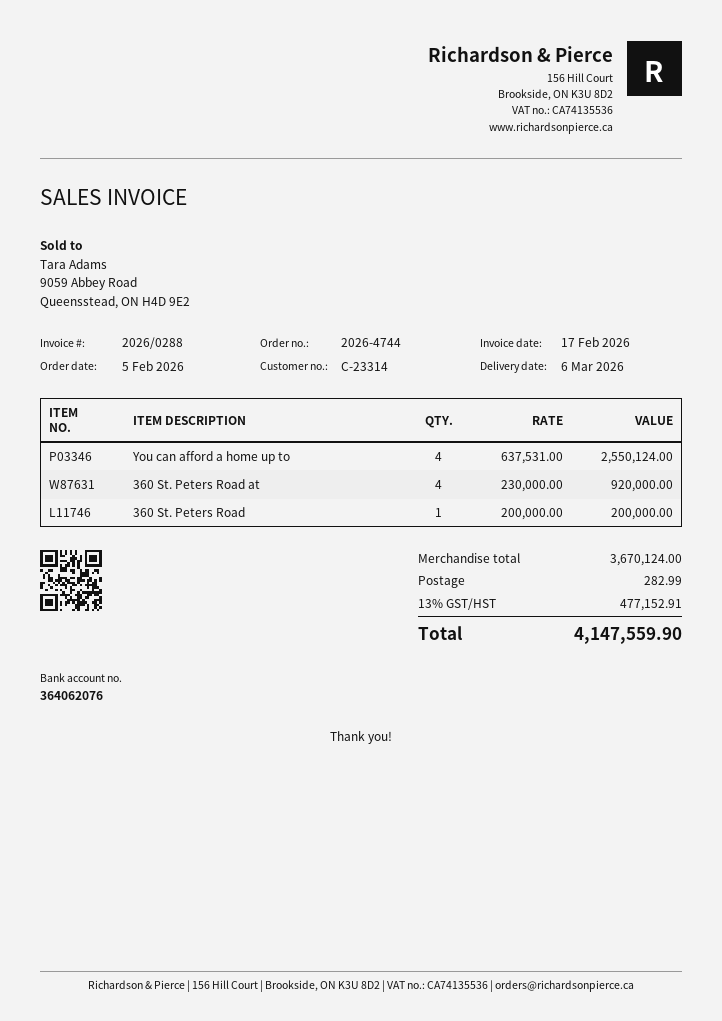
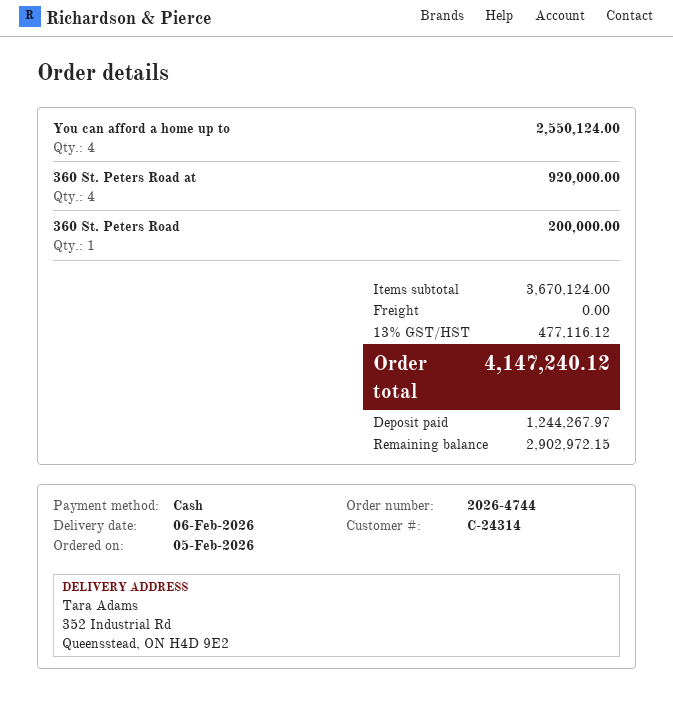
delivery date: 2026-03-06 -> 2026-02-06
customer number: C-23314 -> C-24314
shipping: 282.99 -> 0.00
tax: 13% = 477152.91 -> 13% = 477116.12
total: 4147559.90 -> 4147240.12

